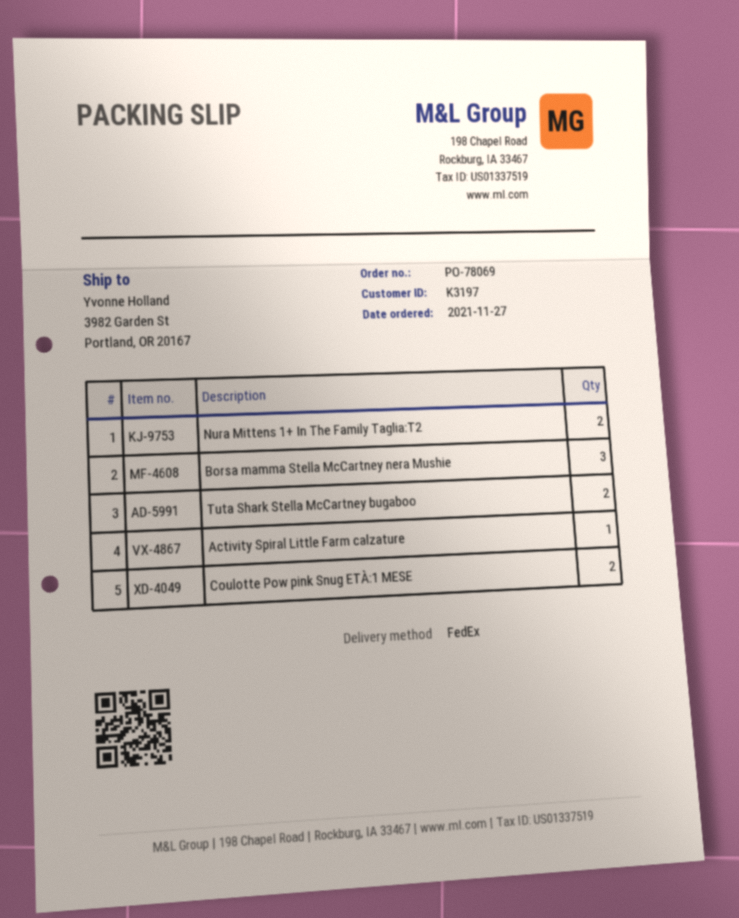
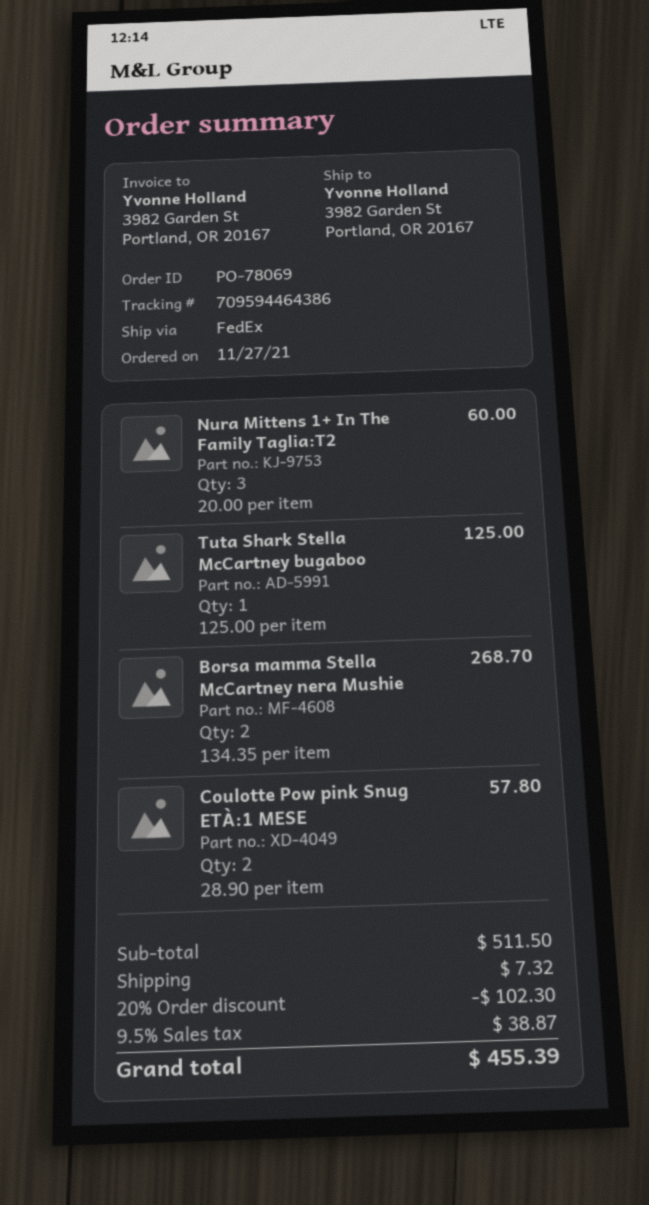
Nura Mittens 1+ In The Family Taglia:T2: 2 -> 3
Borsa mamma Stella McCartney nera Mushie: 3 -> 2
Tuta Shark Stella McCartney bugaboo: 2 -> 1
Activity Spiral Little Farm calzature: 1 -> none

